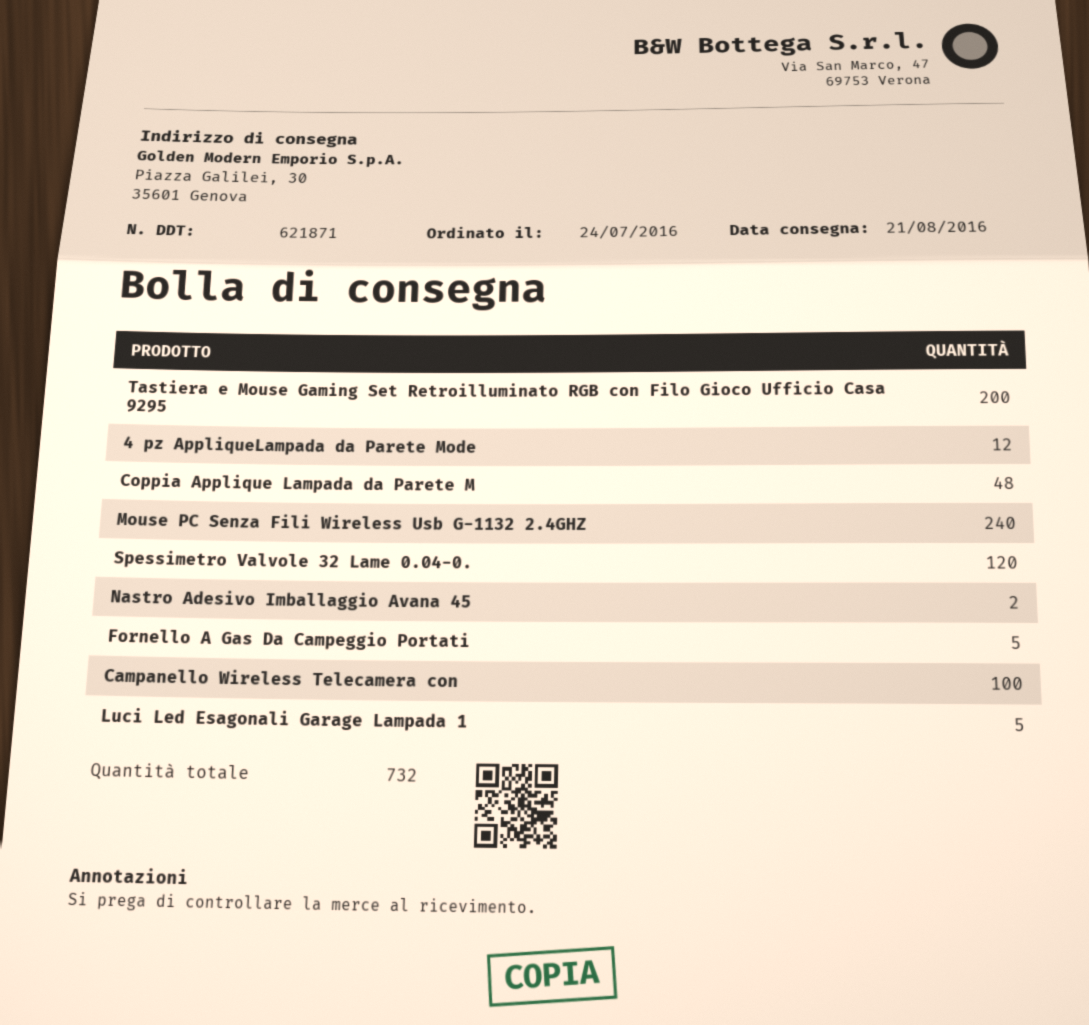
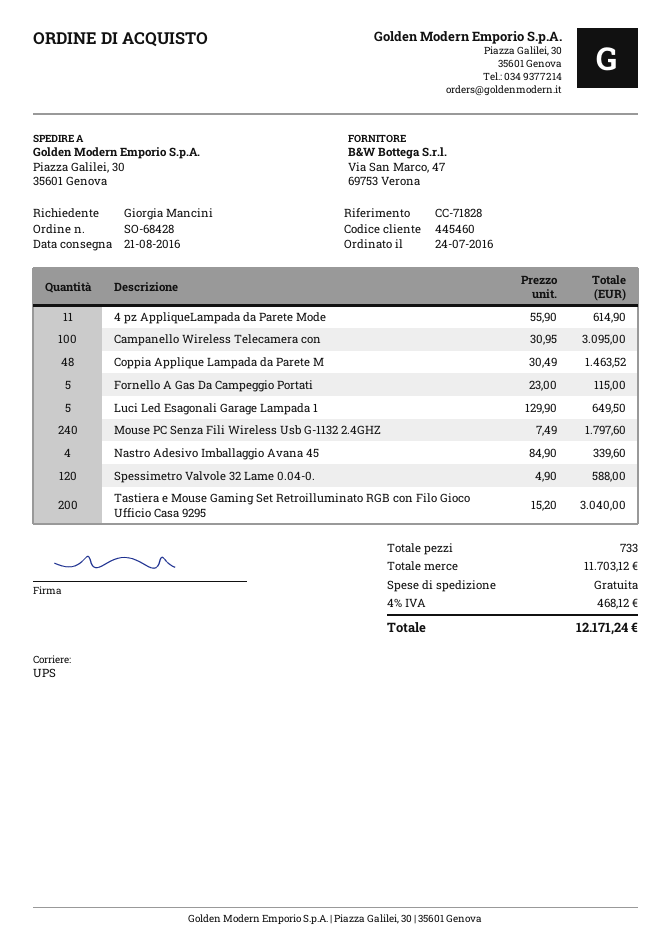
4 pz AppliqueLampada da Parete Mode: 12 -> 11
Nastro Adesivo Imballaggio Avana 45: 2 -> 4
total quantity: 732 -> 733

